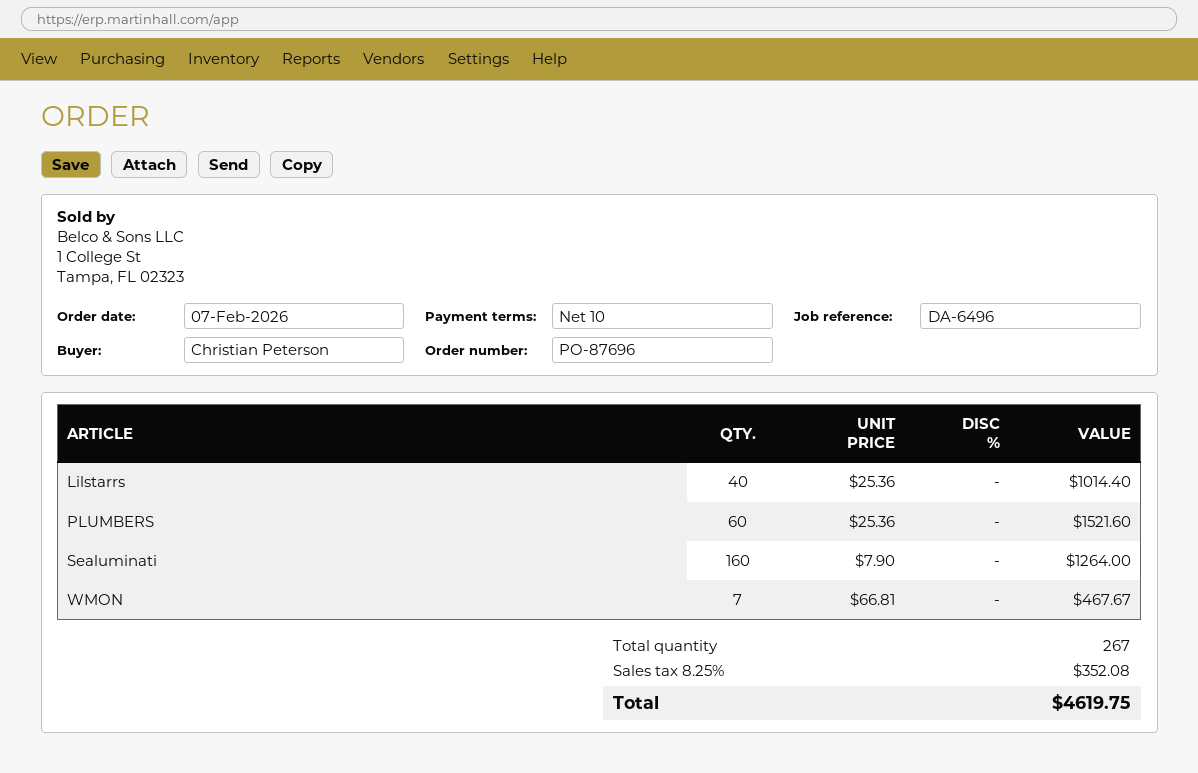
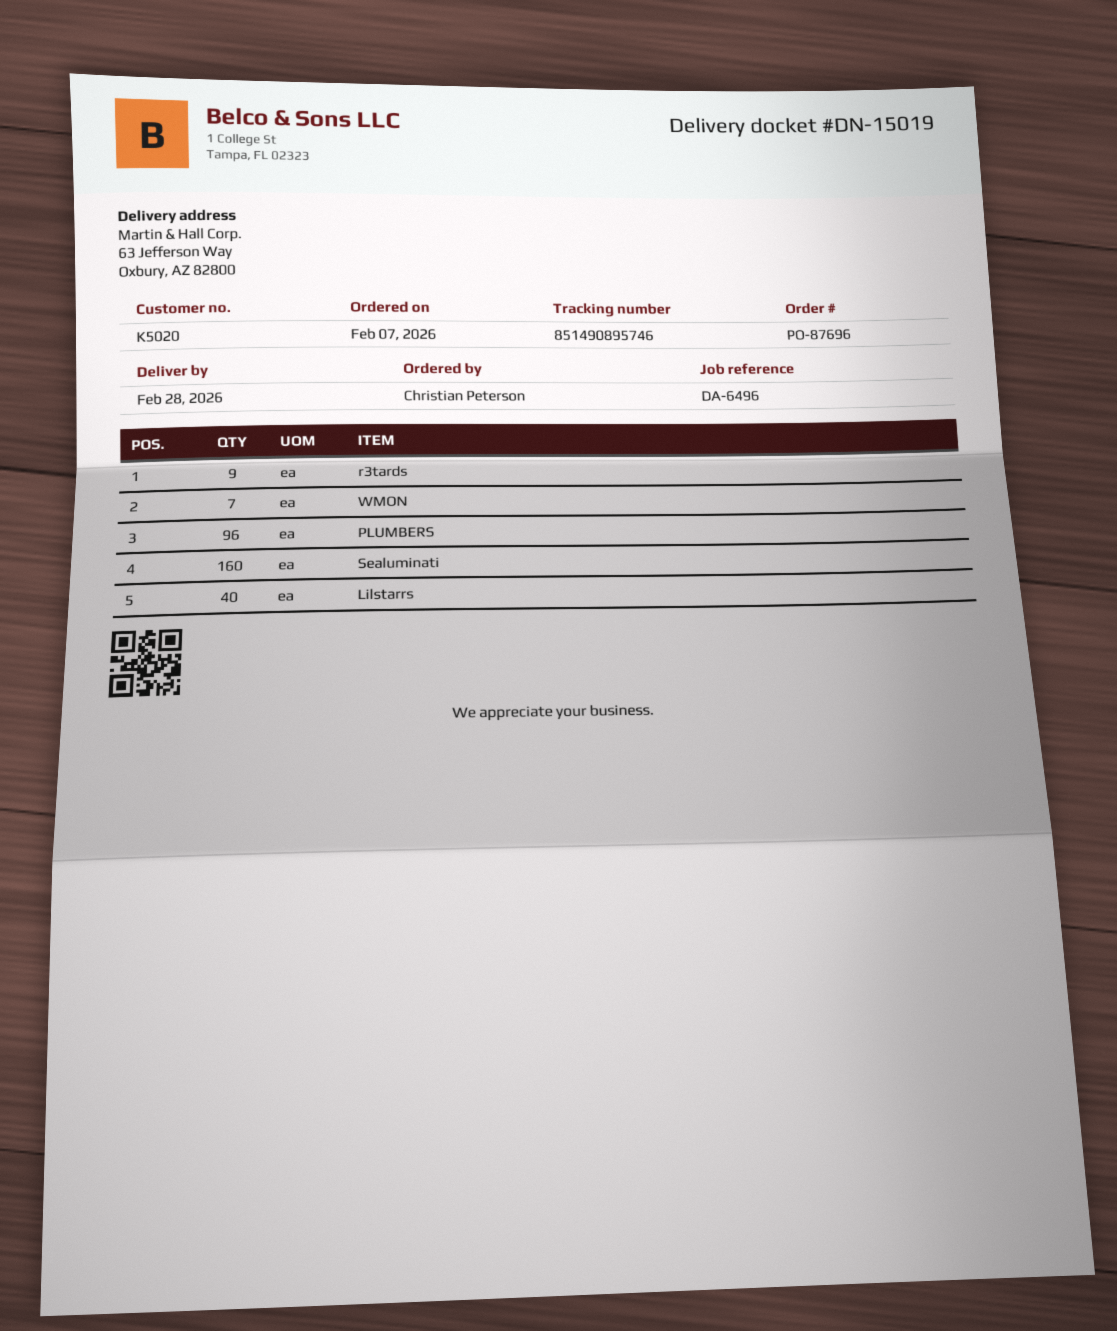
PLUMBERS: 60 -> 96
r3tards: none -> 9

